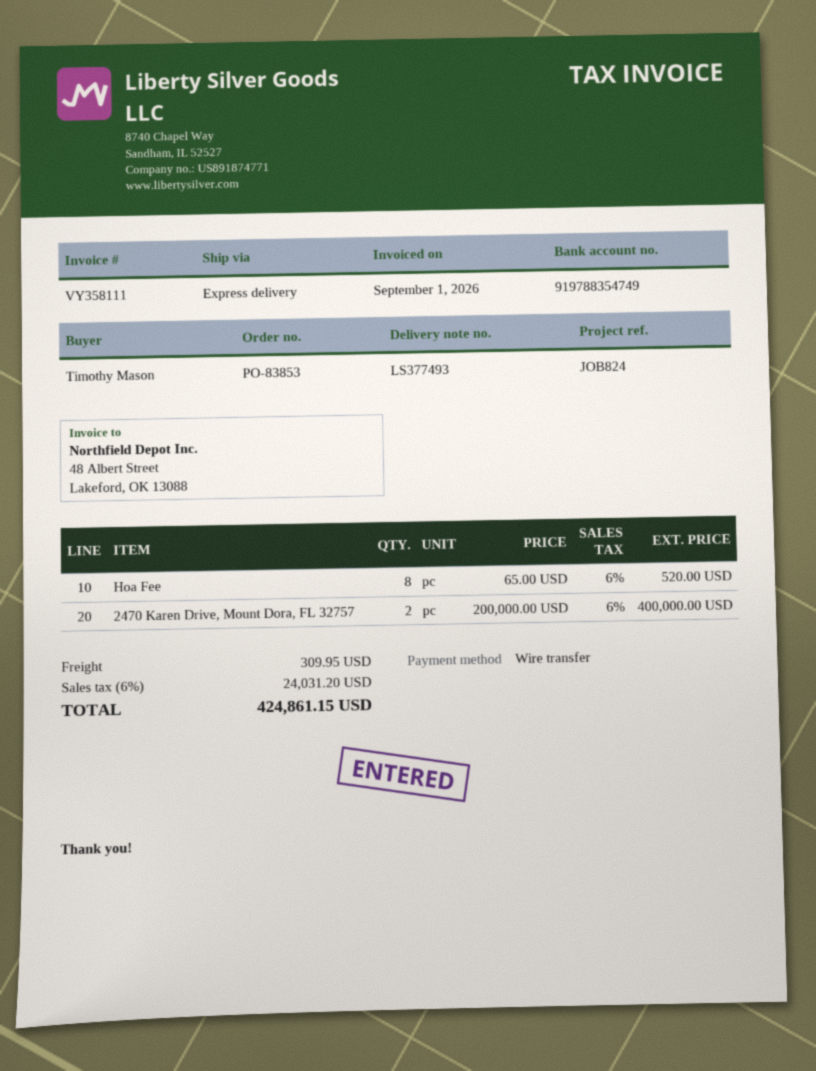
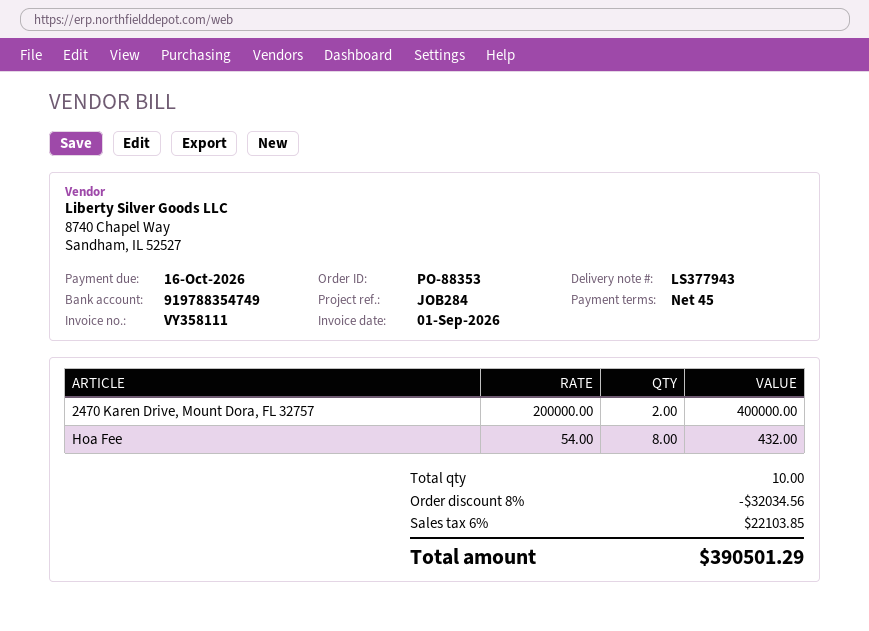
order number: PO-83853 -> PO-88353
delivery note number: LS377493 -> LS377943
reference: JOB824 -> JOB284
Hoa Fee: 8 x 65.00 = 520.00 -> 8 x 54.00 = 432.00
discount: none -> 8% = 32034.56
shipping: 309.95 -> none
tax: 6% = 24031.20 -> 6% = 22103.85
total: 424861.15 -> 390501.29

